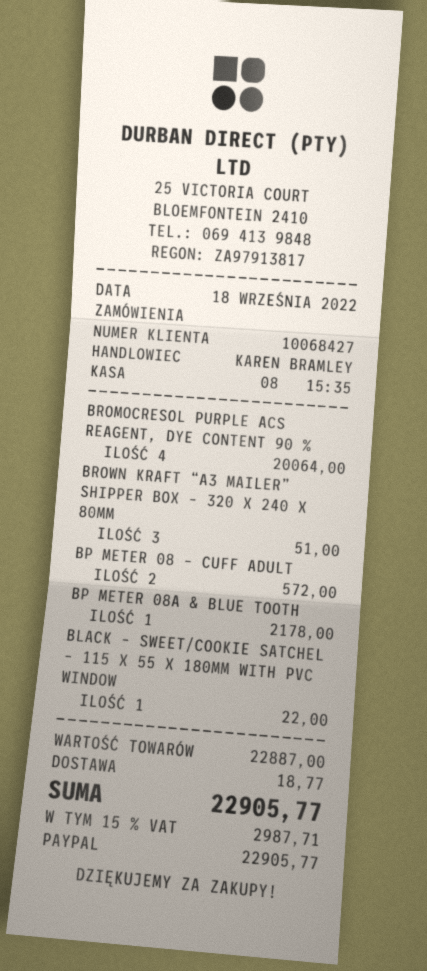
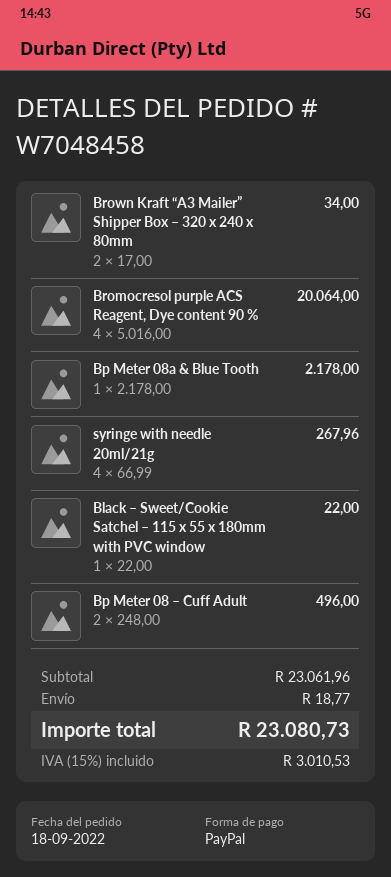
BROWN KRAFT “A3 MAILER” SHIPPER BOX – 320 X 240 X 80MM: 3 for 51.00 -> 2 for 34.00
BP METER 08 – CUFF ADULT: 2 for 572.00 -> 2 for 496.00
syringe with needle 20ml/21g: none -> 4 for 267.96
subtotal: 22887.00 -> 23061.96
tax: 15% = 2987.71 -> 15% = 3010.53
total: 22905.77 -> 23080.73

